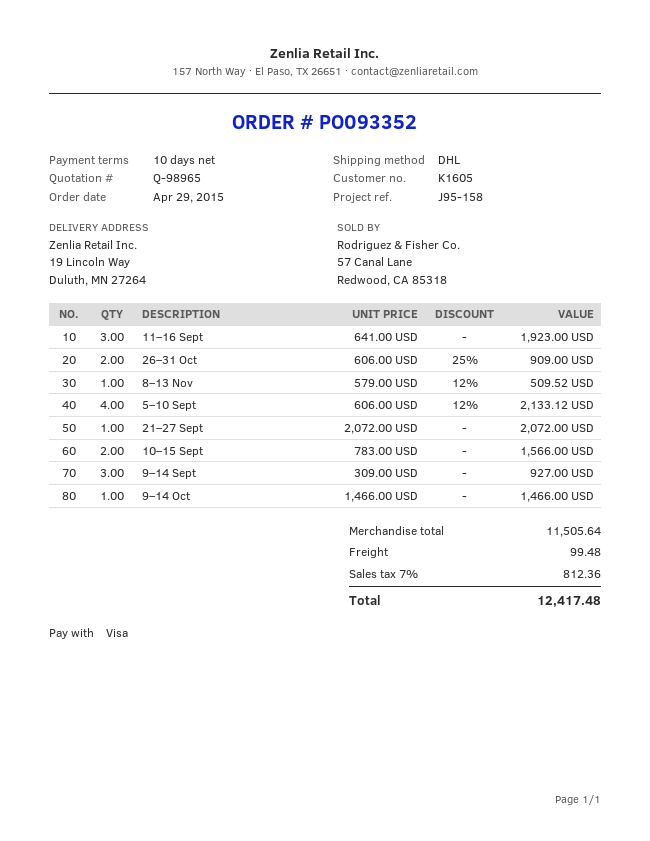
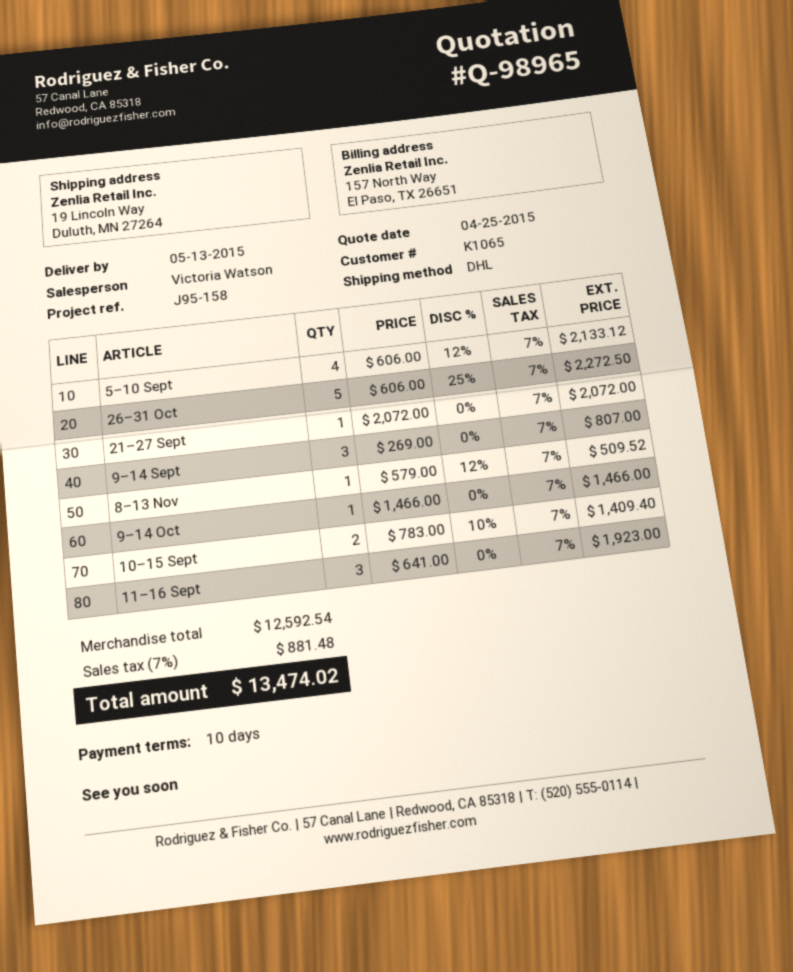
customer number: K1605 -> K1065
26–31 Oct: 2 x 606.00 - 25% = 909.00 -> 5 x 606.00 - 25% = 2272.50
10–15 Sept: 2 x 783.00 = 1566.00 -> 2 x 783.00 - 10% = 1409.40
9–14 Sept: 3 x 309.00 = 927.00 -> 3 x 269.00 = 807.00
subtotal: 11505.64 -> 12592.54
shipping: 99.48 -> none
tax: 7% = 812.36 -> 7% = 881.48
total: 12417.48 -> 13474.02

